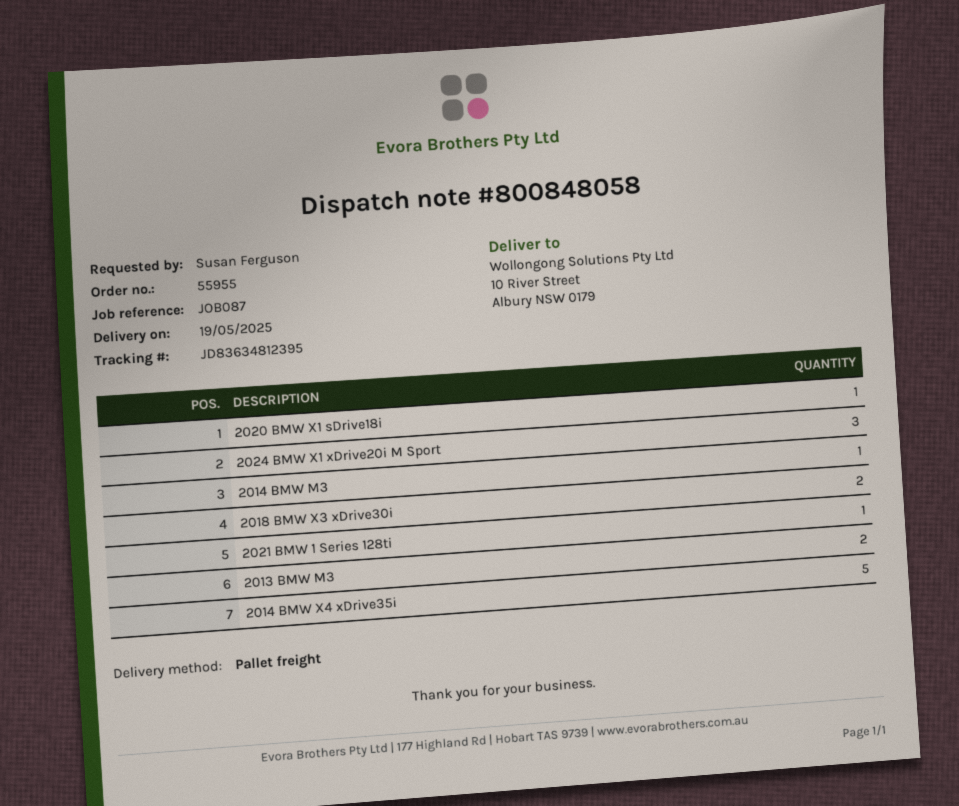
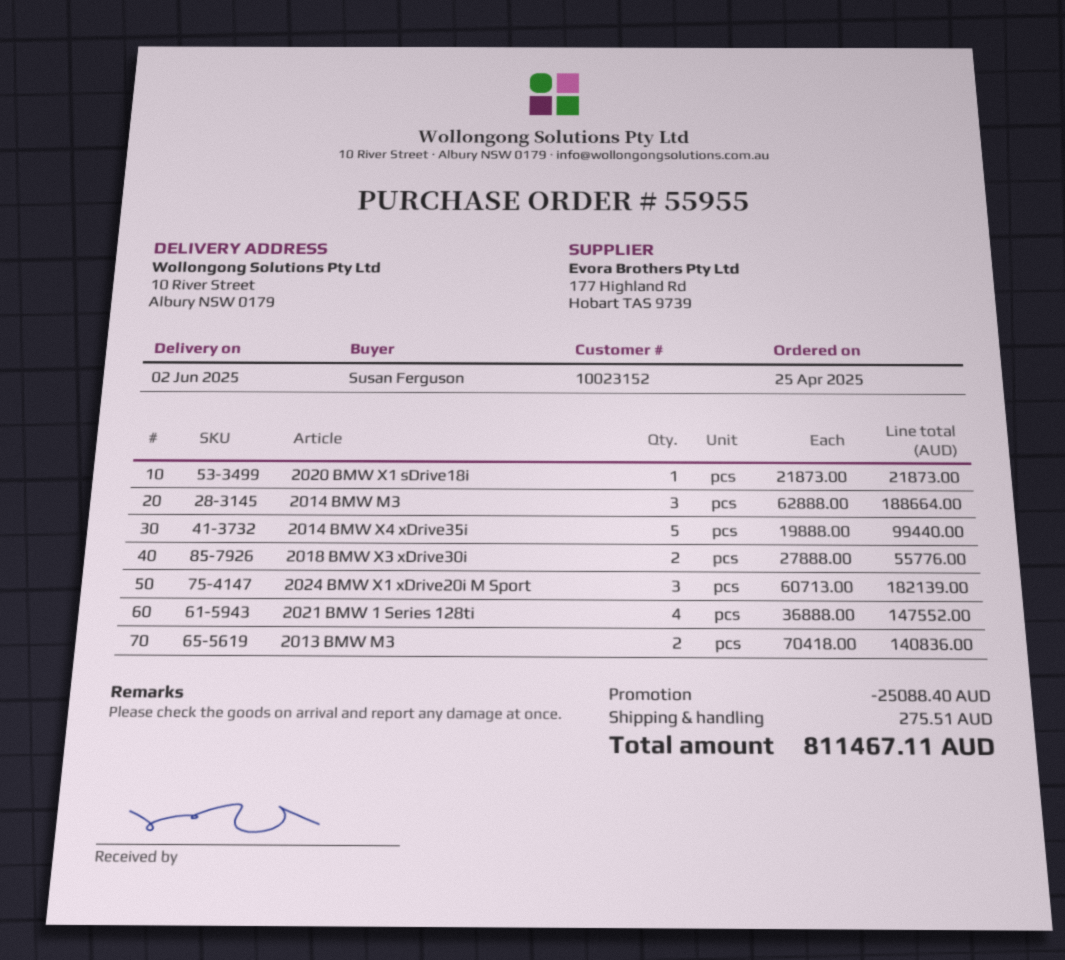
delivery date: 2025-05-19 -> 2025-06-02
2014 BMW M3: 1 -> 3
2021 BMW 1 Series 128ti: 1 -> 4

